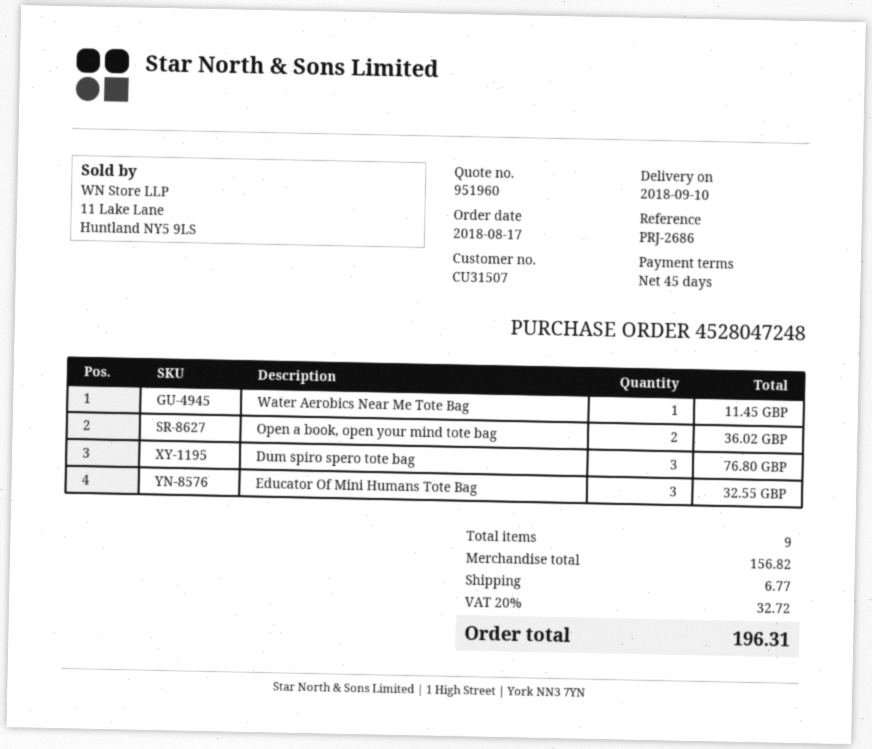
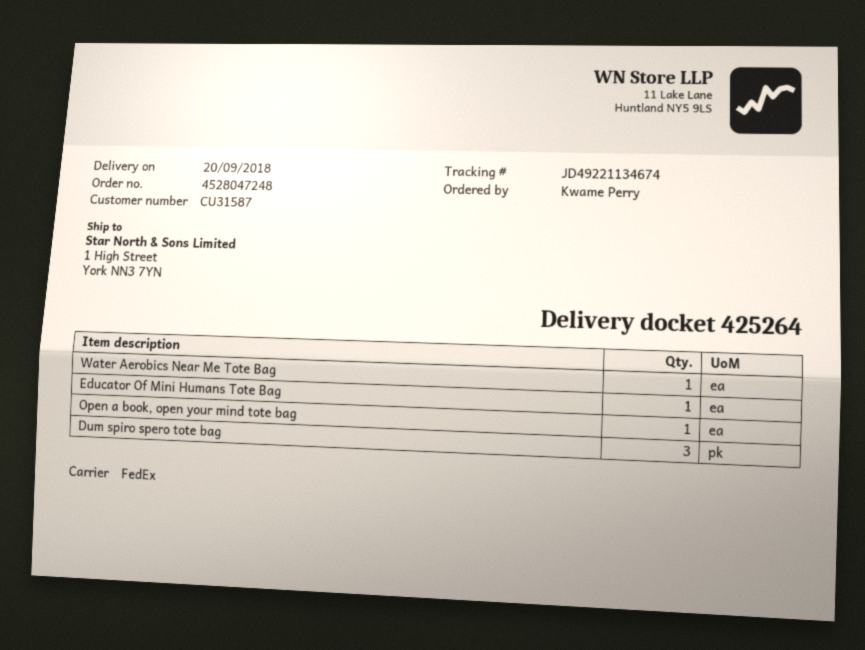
delivery date: 2018-09-10 -> 2018-09-20
customer number: CU31507 -> CU31587
Open a book, open your mind tote bag: 2 -> 1
Educator Of Mini Humans Tote Bag: 3 -> 1

